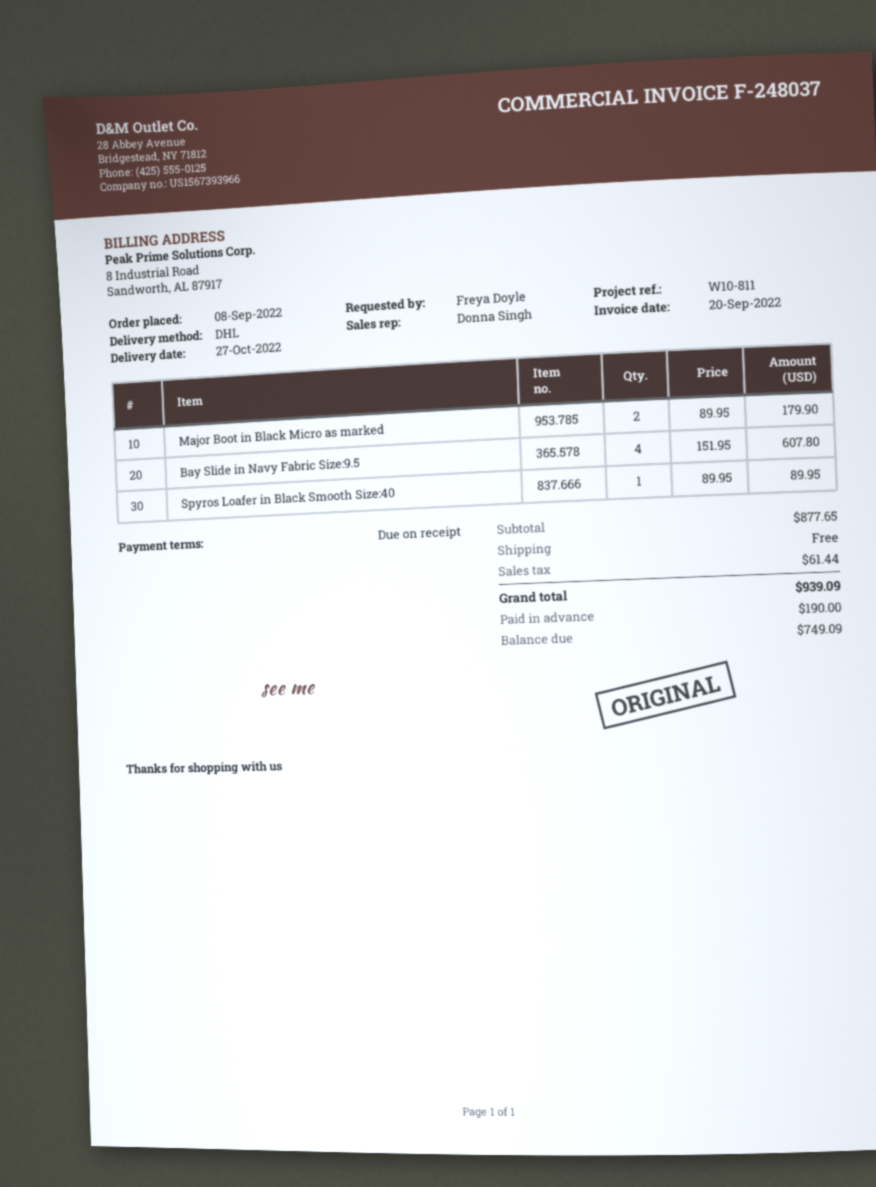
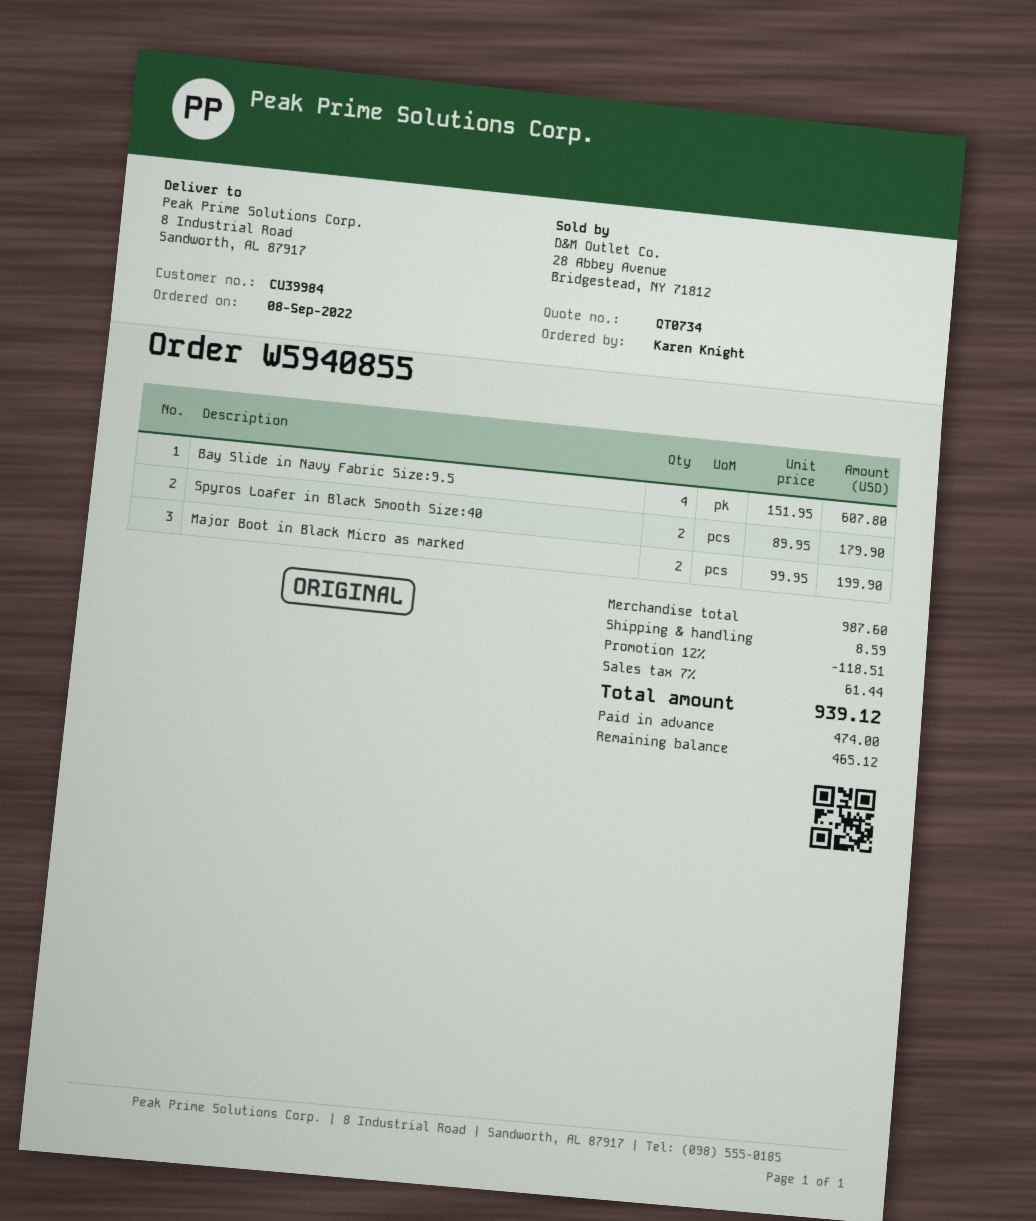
ordered by: Freya Doyle -> Karen Knight
Major Boot in Black Micro as marked: 2 x 89.95 = 179.90 -> 2 x 99.95 = 199.90
Spyros Loafer in Black Smooth Size:40: 1 x 89.95 = 89.95 -> 2 x 89.95 = 179.90
subtotal: 877.65 -> 987.60
discount: none -> 12% = 118.51
shipping: 0.00 -> 8.59
total: 939.09 -> 939.12
deposit: 190.00 -> 474.00
balance: 749.09 -> 465.12

